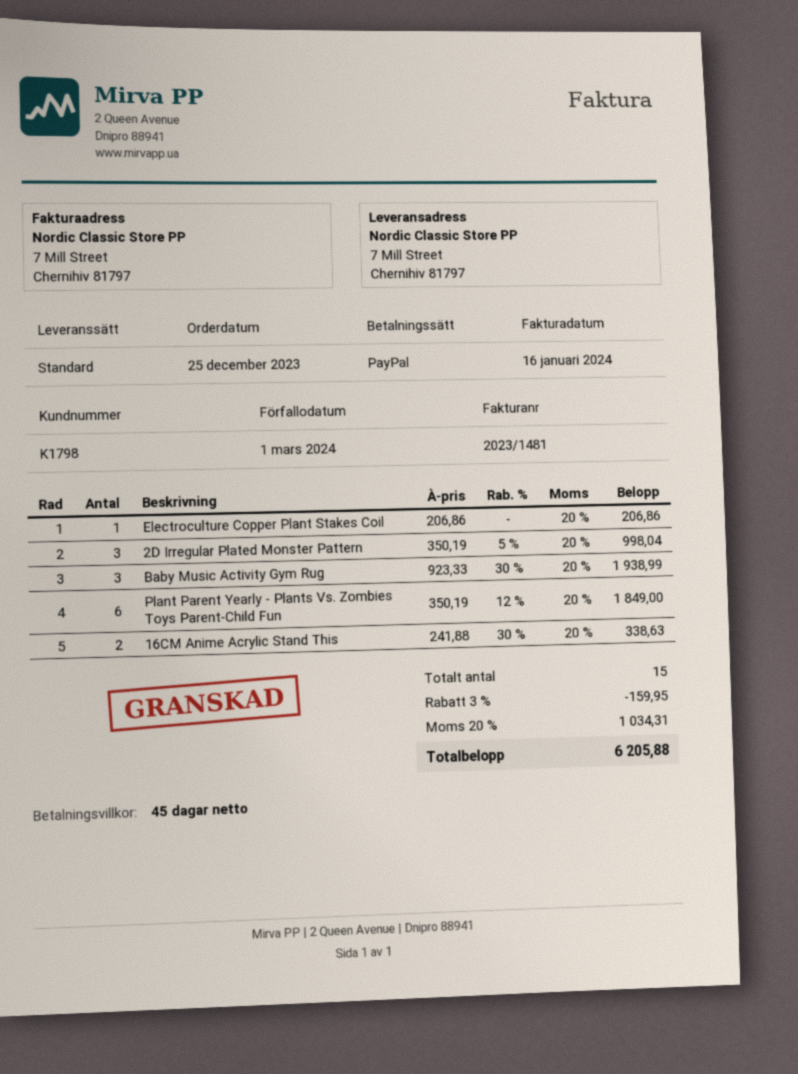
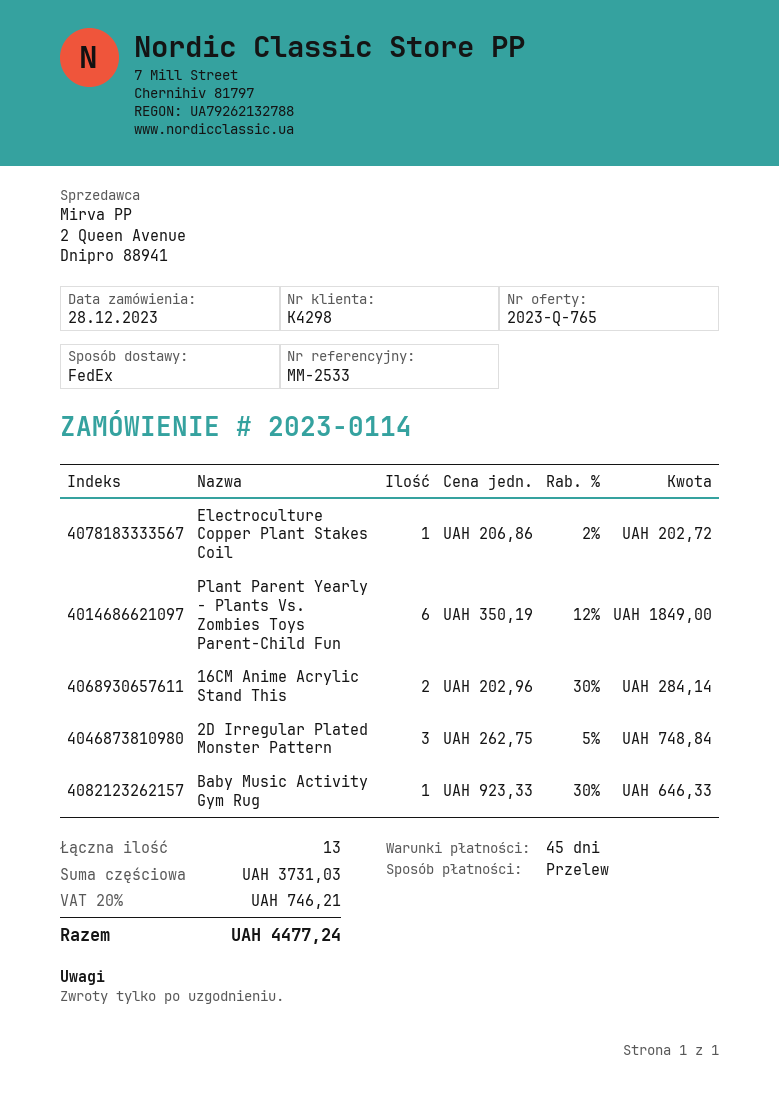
order date: 2023-12-25 -> 2023-12-28
customer number: K1798 -> K4298
payment method: PayPal -> bank transfer
shipping method: standard -> FedEx
Electroculture Copper Plant Stakes Coil: 1 x 206.86 = 206.86 -> 1 x 206.86 - 2% = 202.72
2D Irregular Plated Monster Pattern: 3 x 350.19 - 5% = 998.04 -> 3 x 262.75 - 5% = 748.84
Baby Music Activity Gym Rug: 3 x 923.33 - 30% = 1938.99 -> 1 x 923.33 - 30% = 646.33
16CM Anime Acrylic Stand This: 2 x 241.88 - 30% = 338.63 -> 2 x 202.96 - 30% = 284.14
total quantity: 15 -> 13
discount: 3% = 159.95 -> none
tax: 20% = 1034.31 -> 20% = 746.21
total: 6205.88 -> 4477.24

